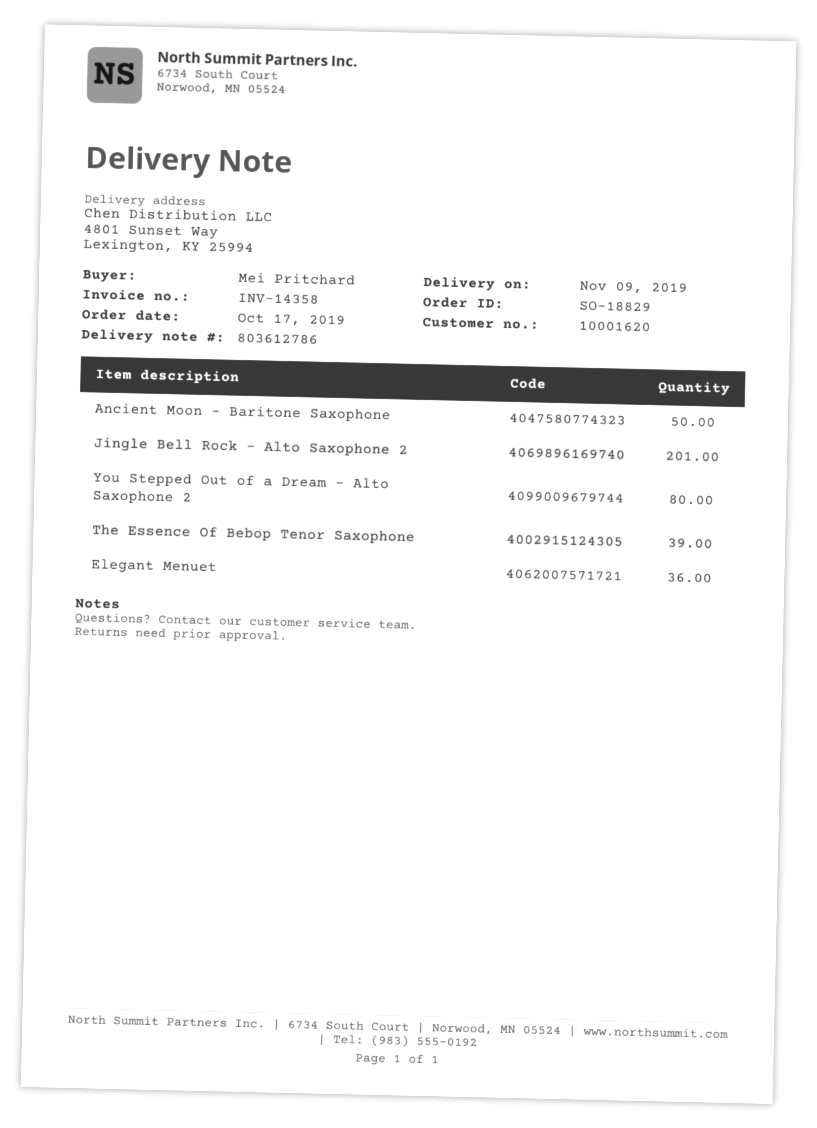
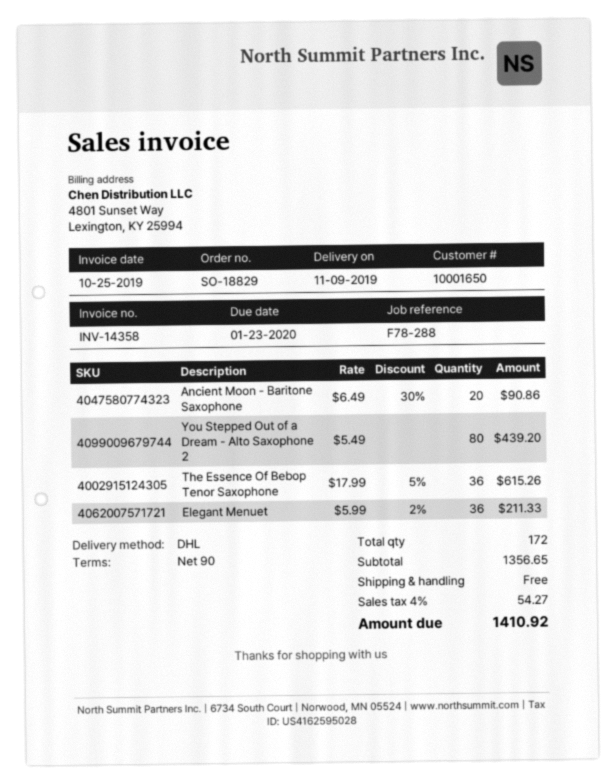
customer number: 10001620 -> 10001650
Ancient Moon - Baritone Saxophone: 50 -> 20
Jingle Bell Rock - Alto Saxophone 2: 201 -> none
The Essence Of Bebop Tenor Saxophone: 39 -> 36

